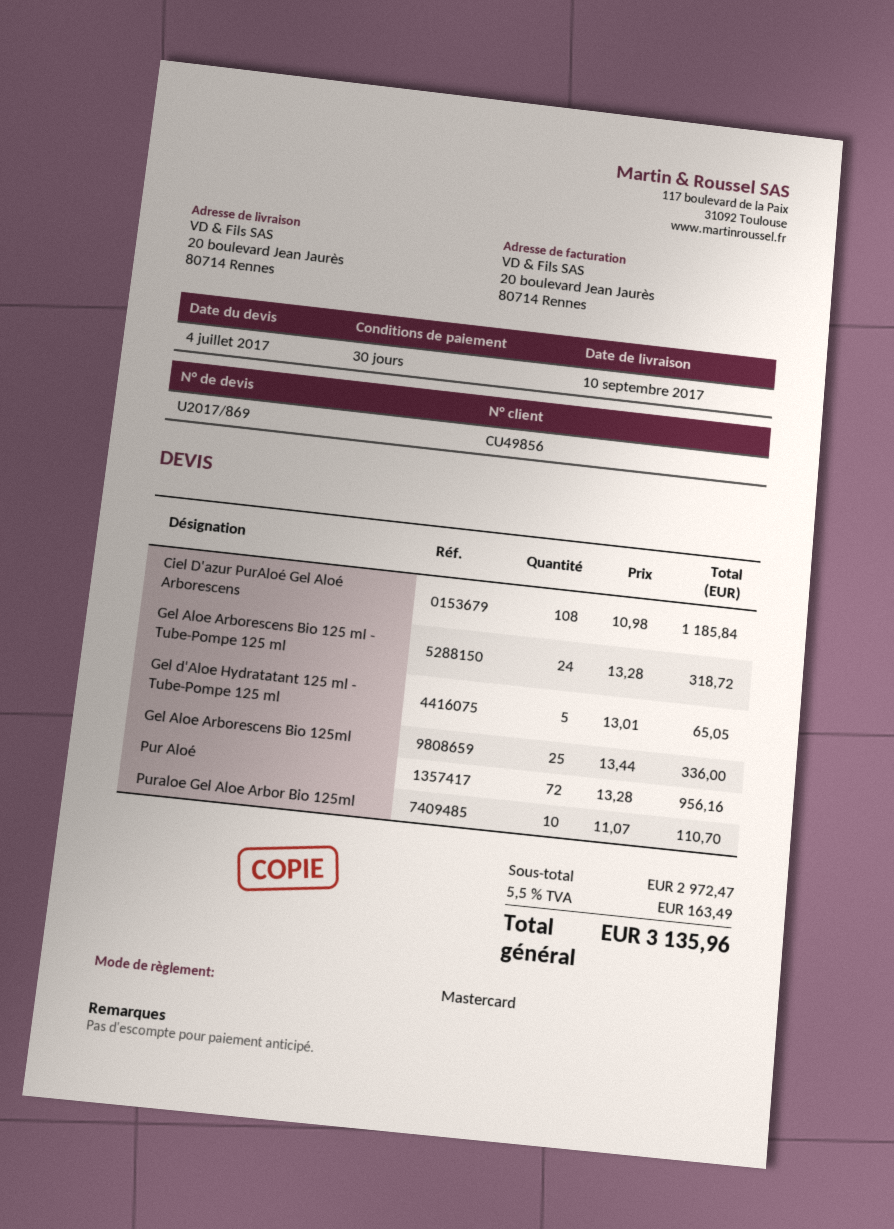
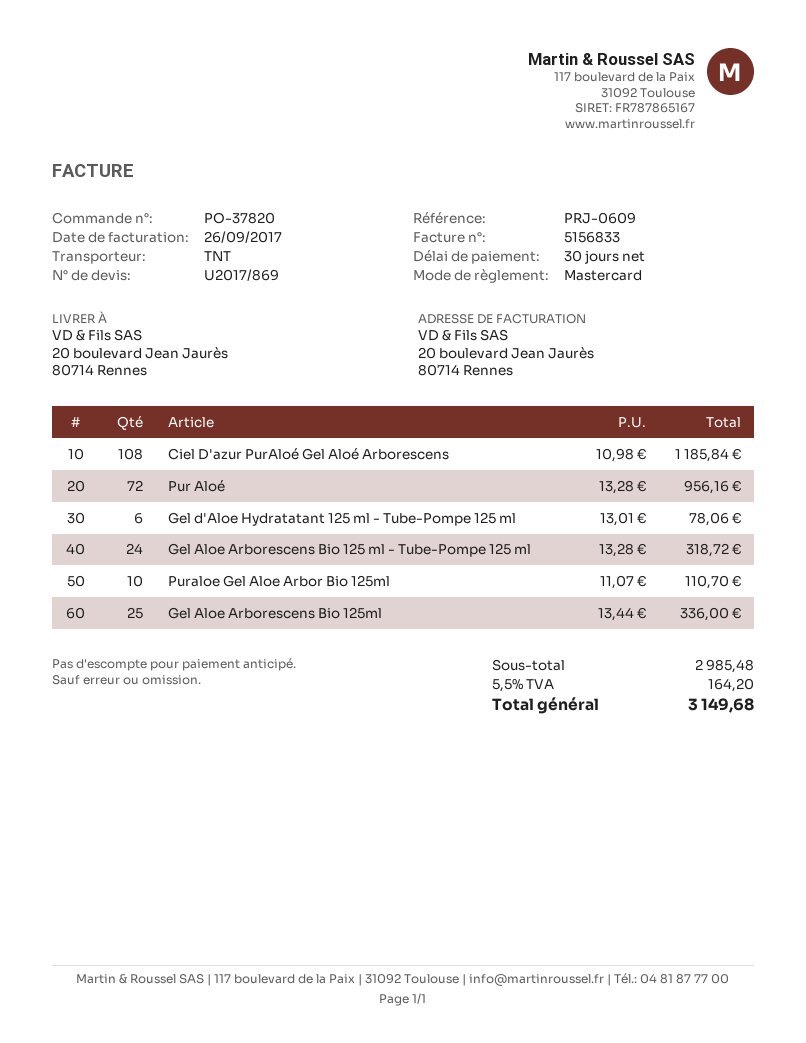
Gel d'Aloe Hydratatant 125 ml - Tube-Pompe 125 ml: 5 x 13.01 = 65.05 -> 6 x 13.01 = 78.06
subtotal: 2972.47 -> 2985.48
tax: 5.5% = 163.49 -> 5.5% = 164.20
total: 3135.96 -> 3149.68

